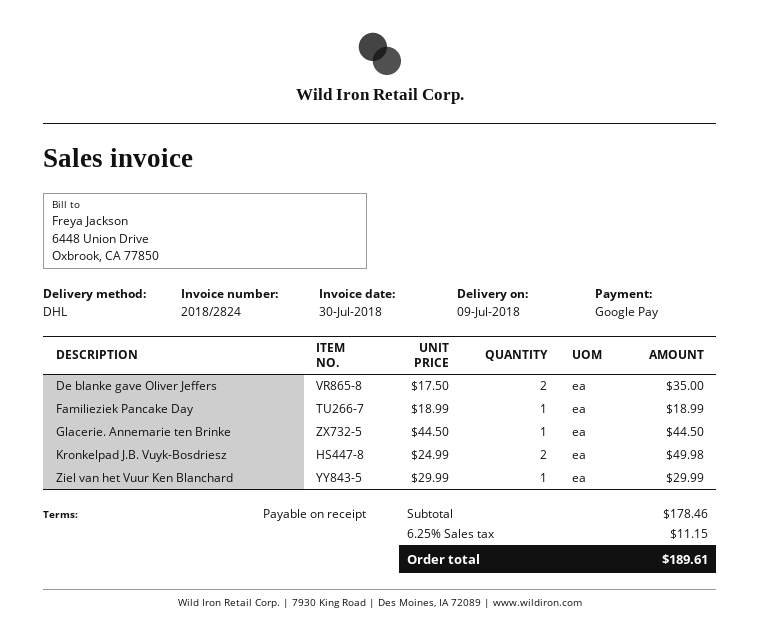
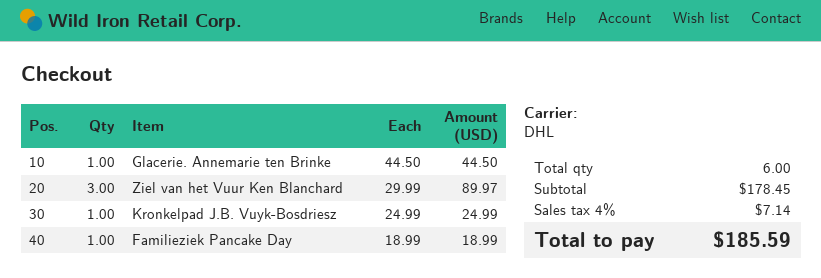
De blanke gave Oliver Jeffers: 2 x 17.50 = 35.00 -> none
Kronkelpad J.B. Vuyk-Bosdriesz: 2 x 24.99 = 49.98 -> 1 x 24.99 = 24.99
Ziel van het Vuur Ken Blanchard: 1 x 29.99 = 29.99 -> 3 x 29.99 = 89.97
subtotal: 178.46 -> 178.45
tax: 6.25% = 11.15 -> 4% = 7.14
total: 189.61 -> 185.59

